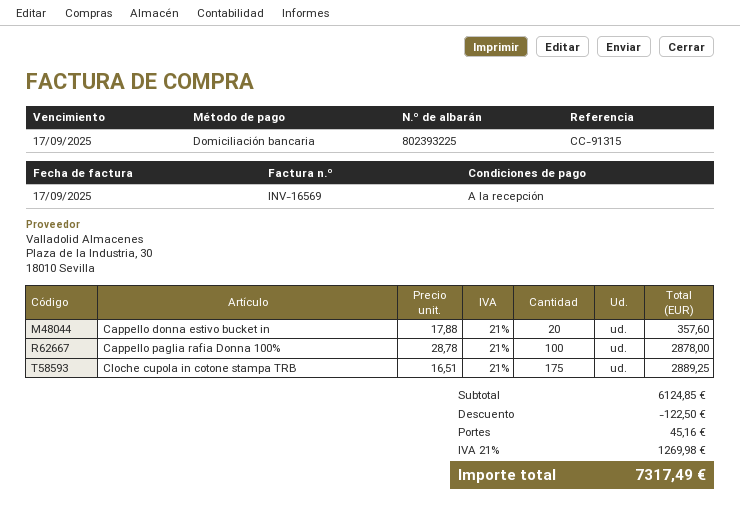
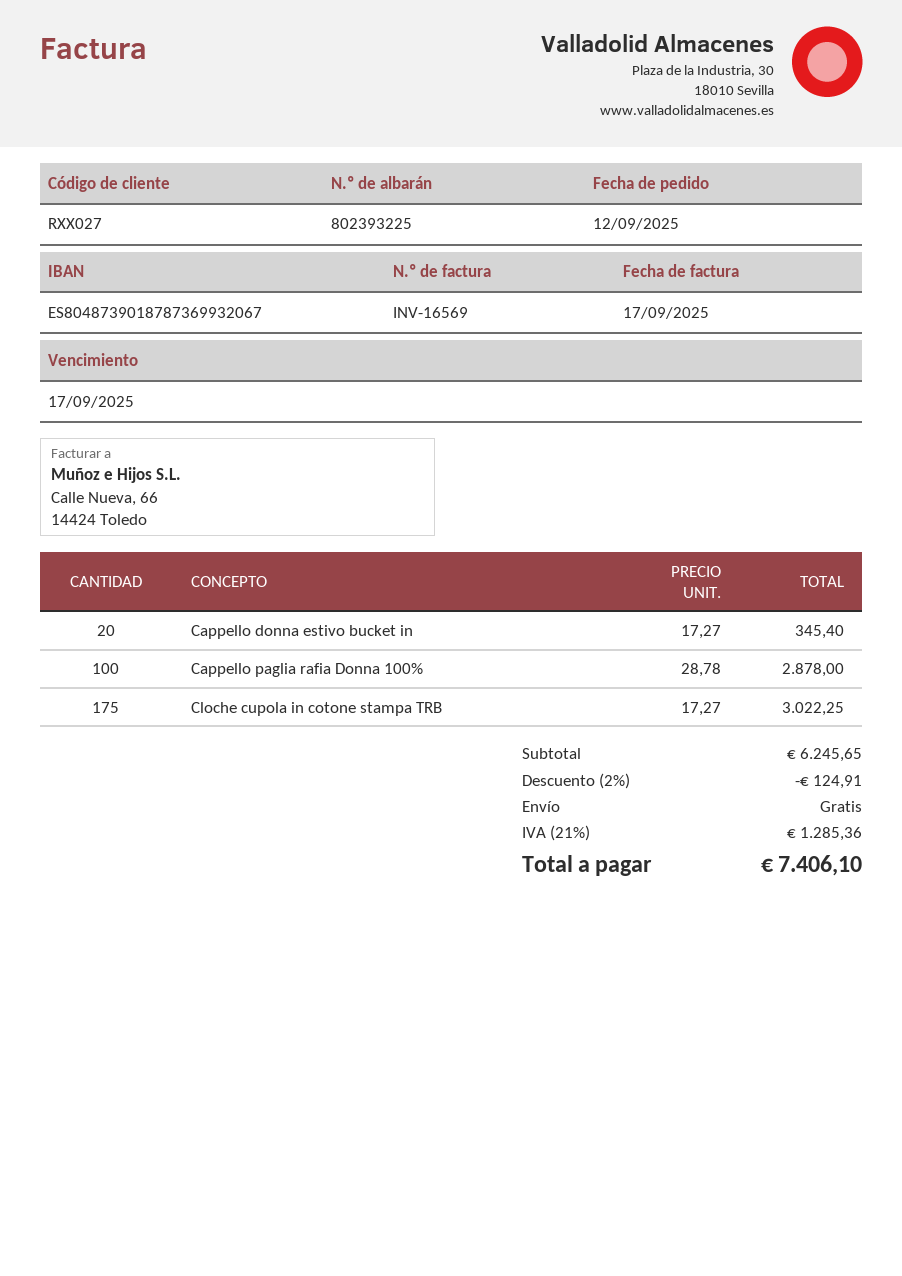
Cappello donna estivo bucket in: 20 x 17.88 = 357.60 -> 20 x 17.27 = 345.40
Cloche cupola in cotone stampa TRB: 175 x 16.51 = 2889.25 -> 175 x 17.27 = 3022.25
subtotal: 6124.85 -> 6245.65
discount: 122.50 -> 124.91
shipping: 45.16 -> 0.00
tax: 21% = 1269.98 -> 21% = 1285.36
total: 7317.49 -> 7406.10

